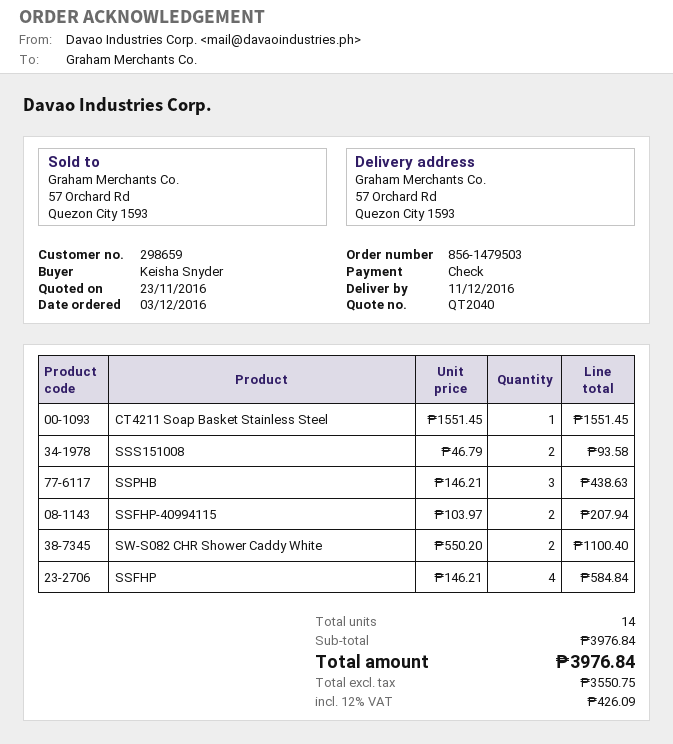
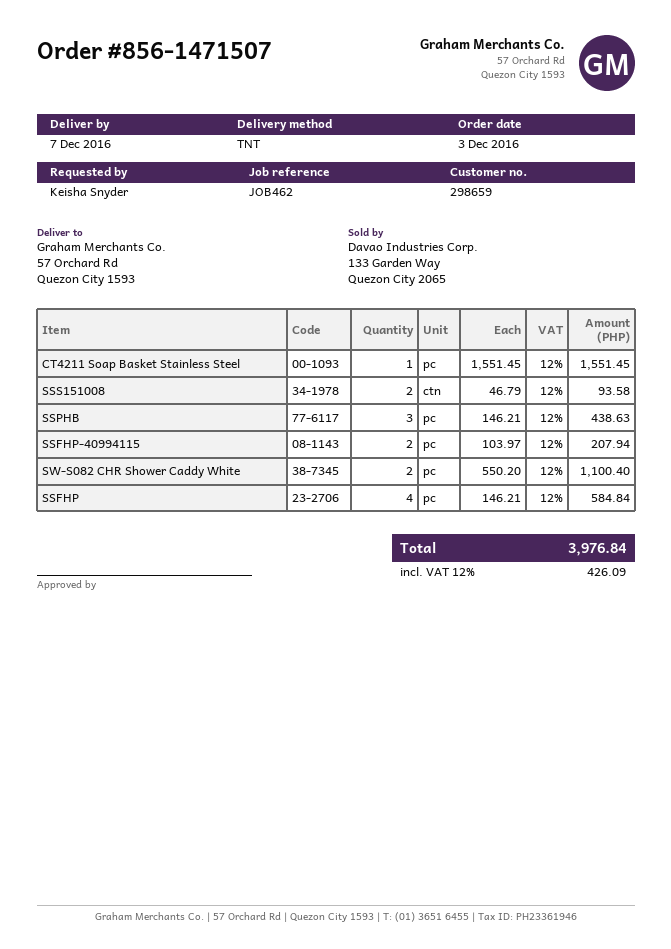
order number: 856-1479503 -> 856-1471507
delivery date: 2016-12-11 -> 2016-12-07

